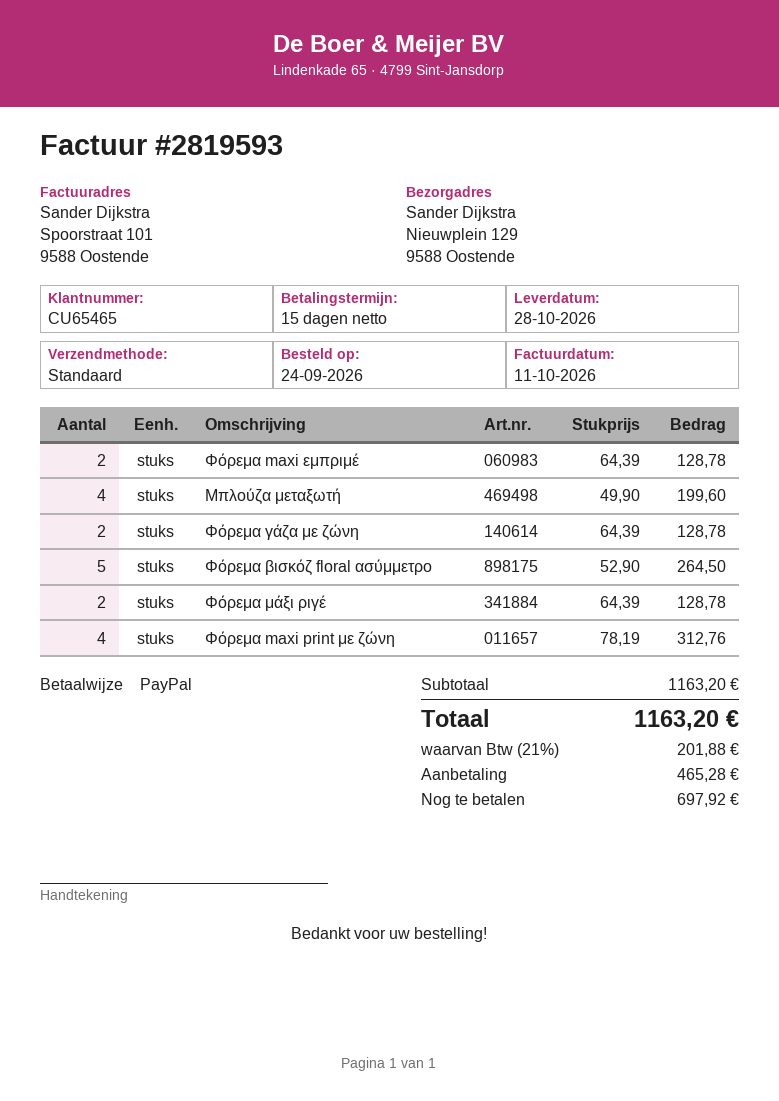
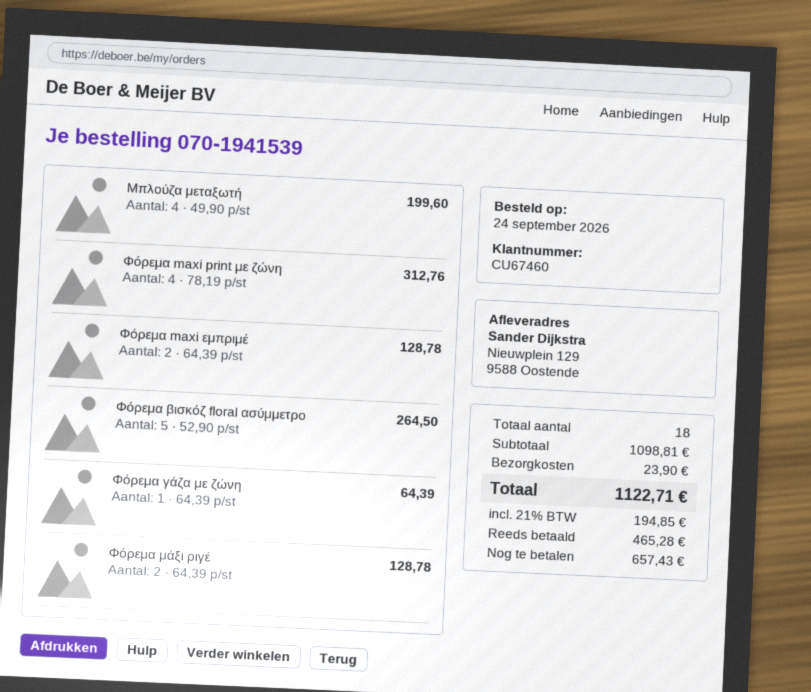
customer number: CU65465 -> CU67460
Φόρεμα γάζα με ζώνη: 2 x 64.39 = 128.78 -> 1 x 64.39 = 64.39
subtotal: 1163.20 -> 1098.81
shipping: none -> 23.90
tax: 21% = 201.88 -> 21% = 194.85
total: 1163.20 -> 1122.71
balance: 697.92 -> 657.43

